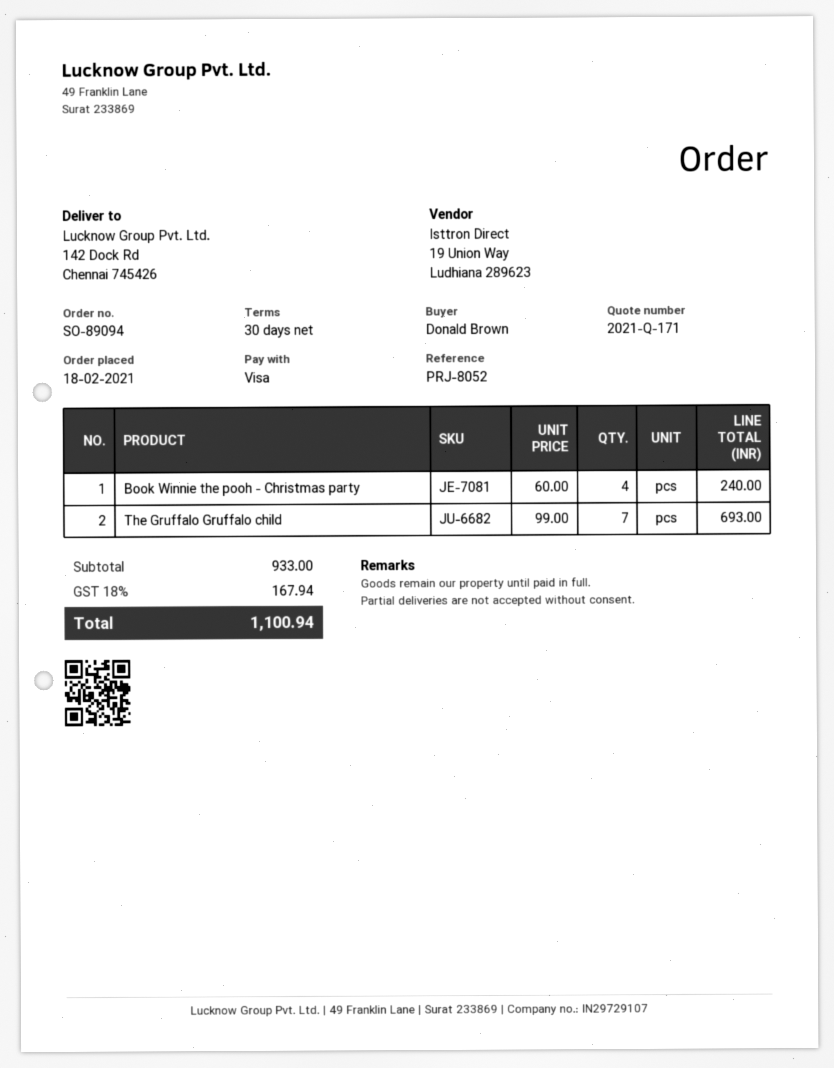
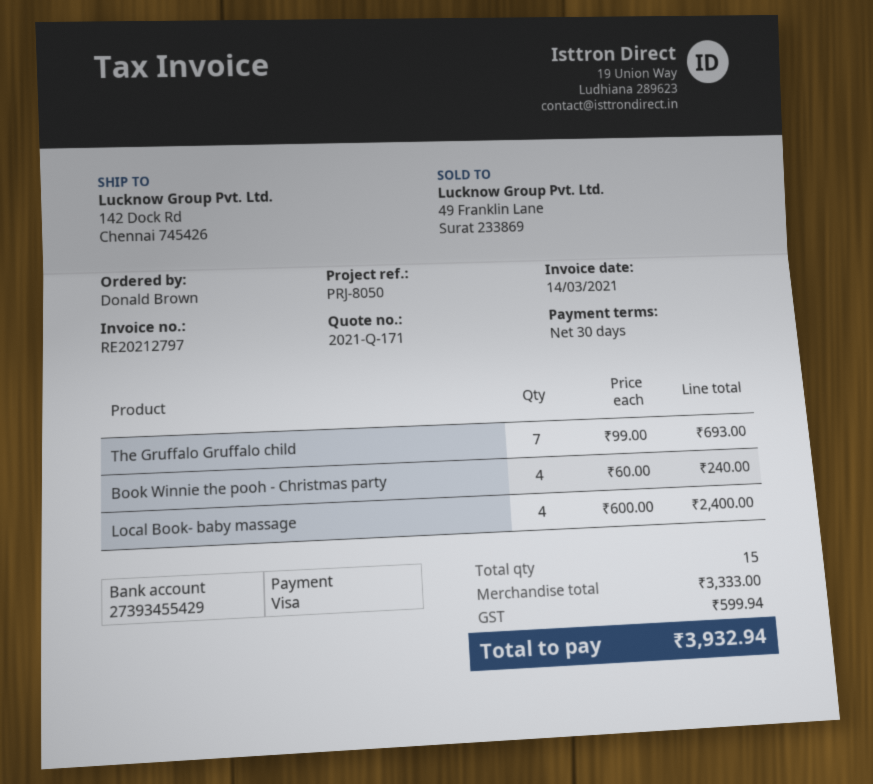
reference: PRJ-8052 -> PRJ-8050
Local Book- baby massage: none -> 4 x 600.00 = 2400.00
subtotal: 933.00 -> 3333.00
tax: 167.94 -> 599.94
total: 1100.94 -> 3932.94

